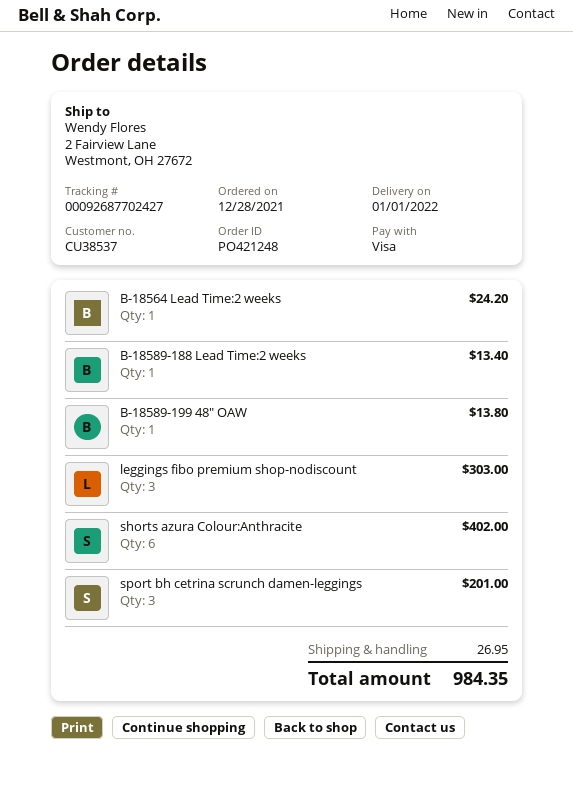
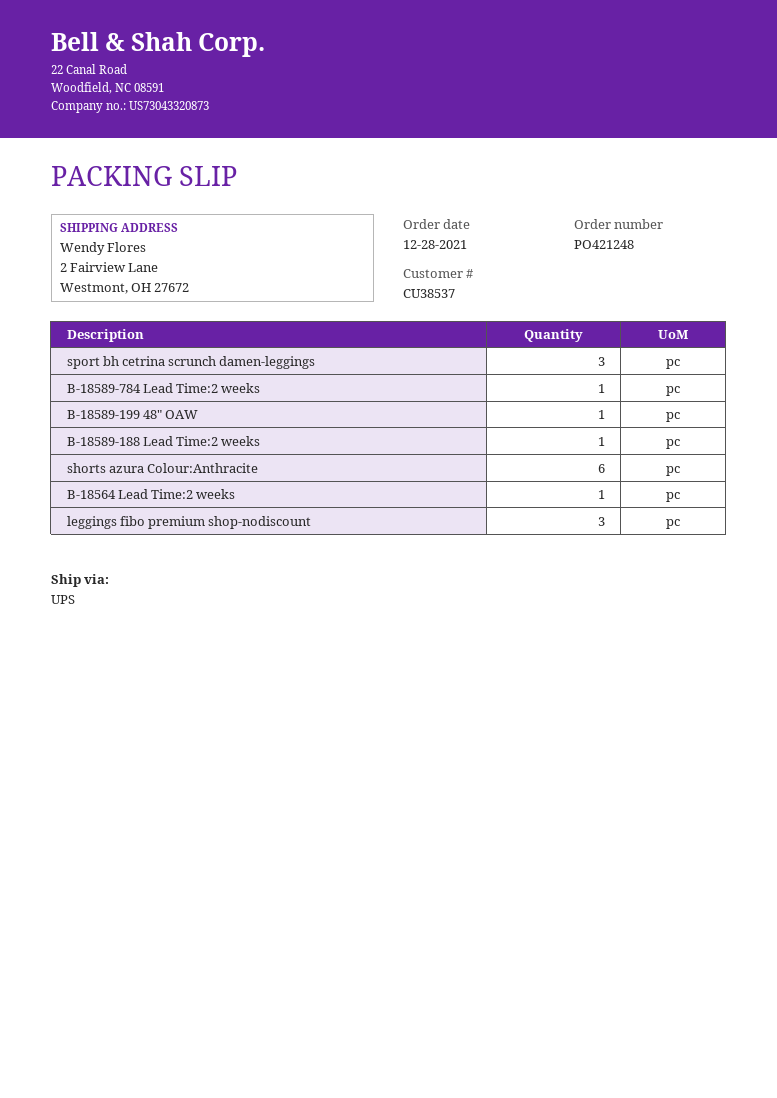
B-18589-784 Lead Time:2 weeks: none -> 1

